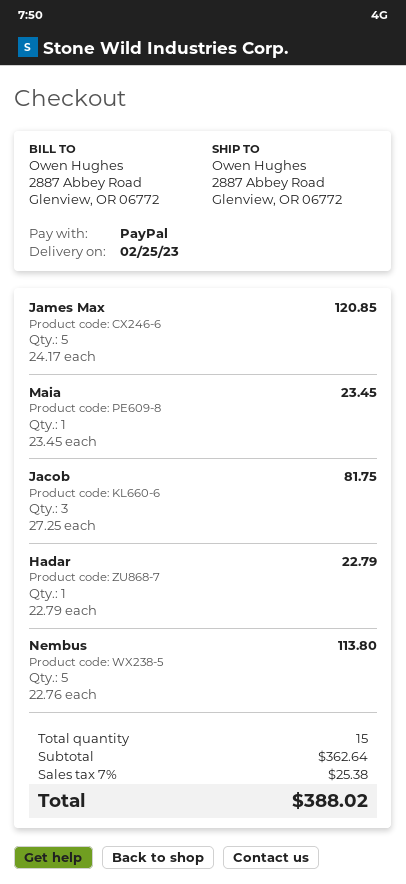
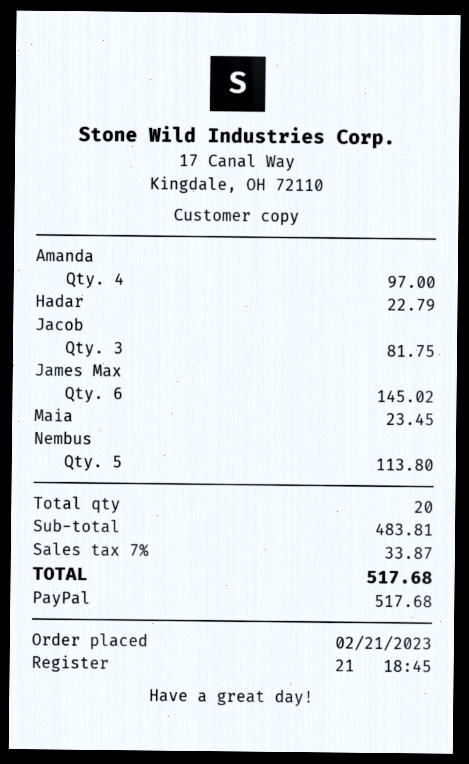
James Max: 5 for 120.85 -> 6 for 145.02
Amanda: none -> 4 for 97.00
total quantity: 15 -> 20
subtotal: 362.64 -> 483.81
tax: 7% = 25.38 -> 7% = 33.87
total: 388.02 -> 517.68

